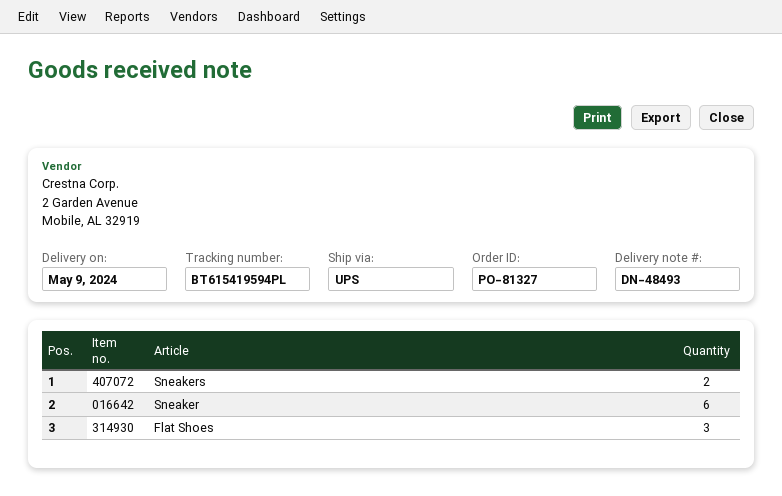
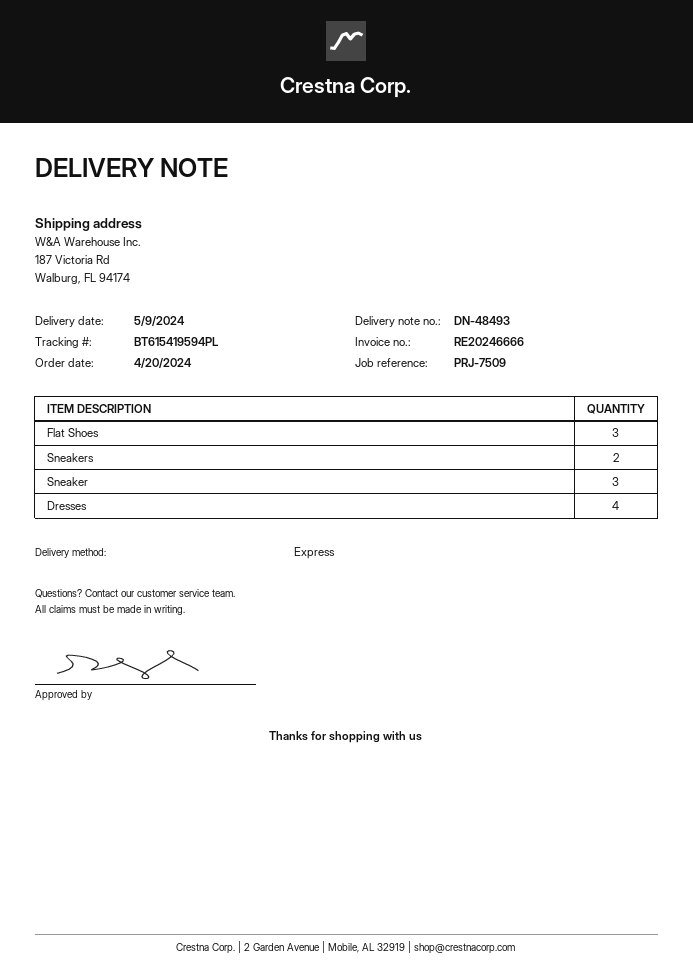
shipping method: UPS -> express
Sneaker: 6 -> 3
Dresses: none -> 4

